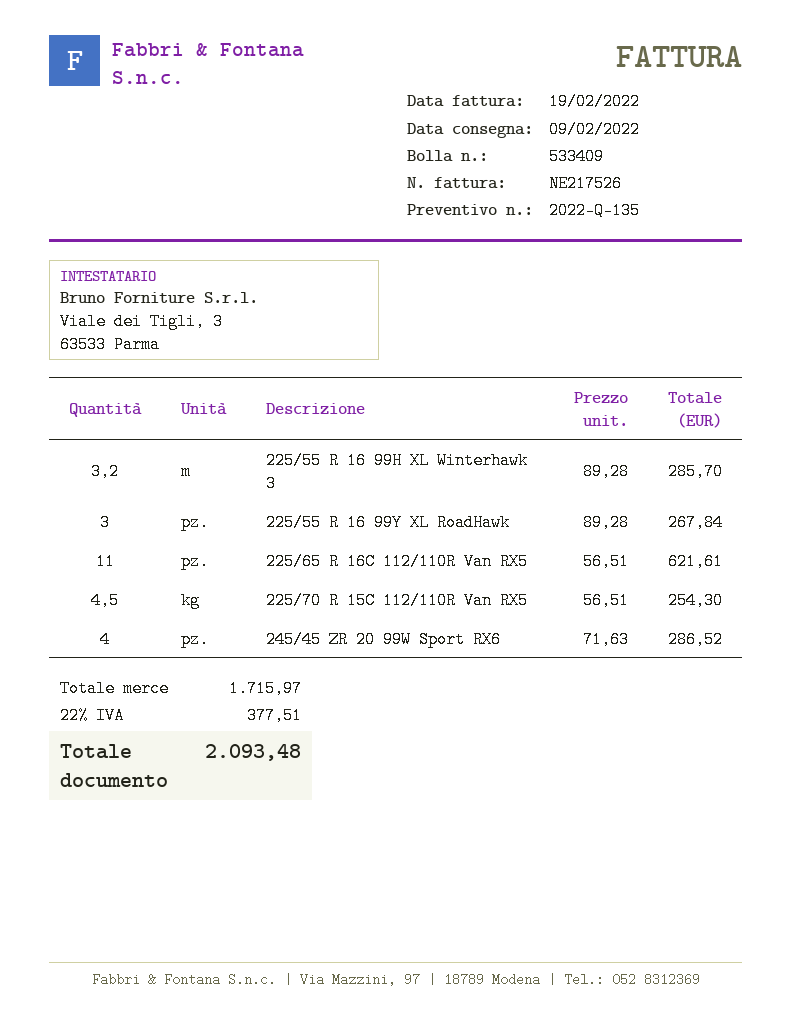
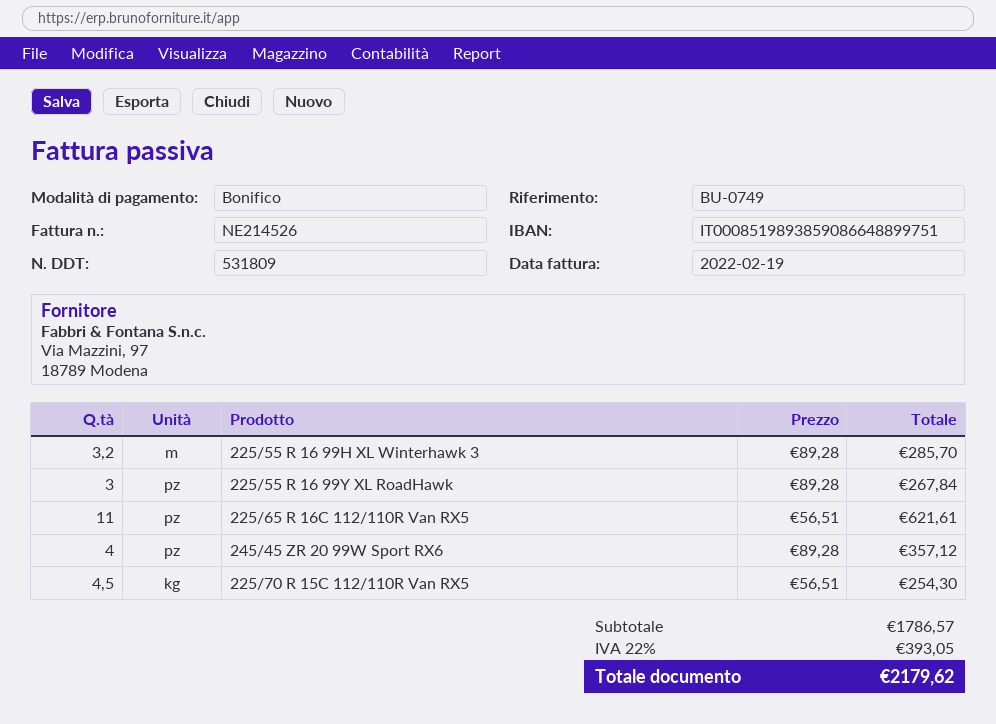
delivery note number: 533409 -> 531809
invoice number: NE217526 -> NE214526
245/45 ZR 20 99W Sport RX6: 4 x 71.63 = 286.52 -> 4 x 89.28 = 357.12
subtotal: 1715.97 -> 1786.57
tax: 22% = 377.51 -> 22% = 393.05
total: 2093.48 -> 2179.62

